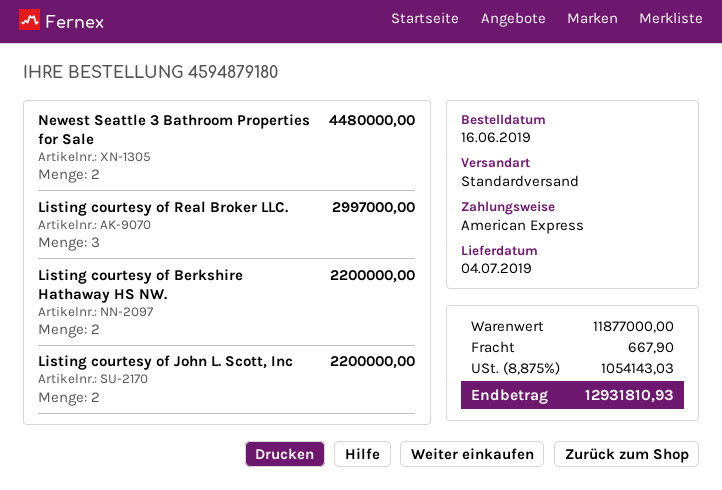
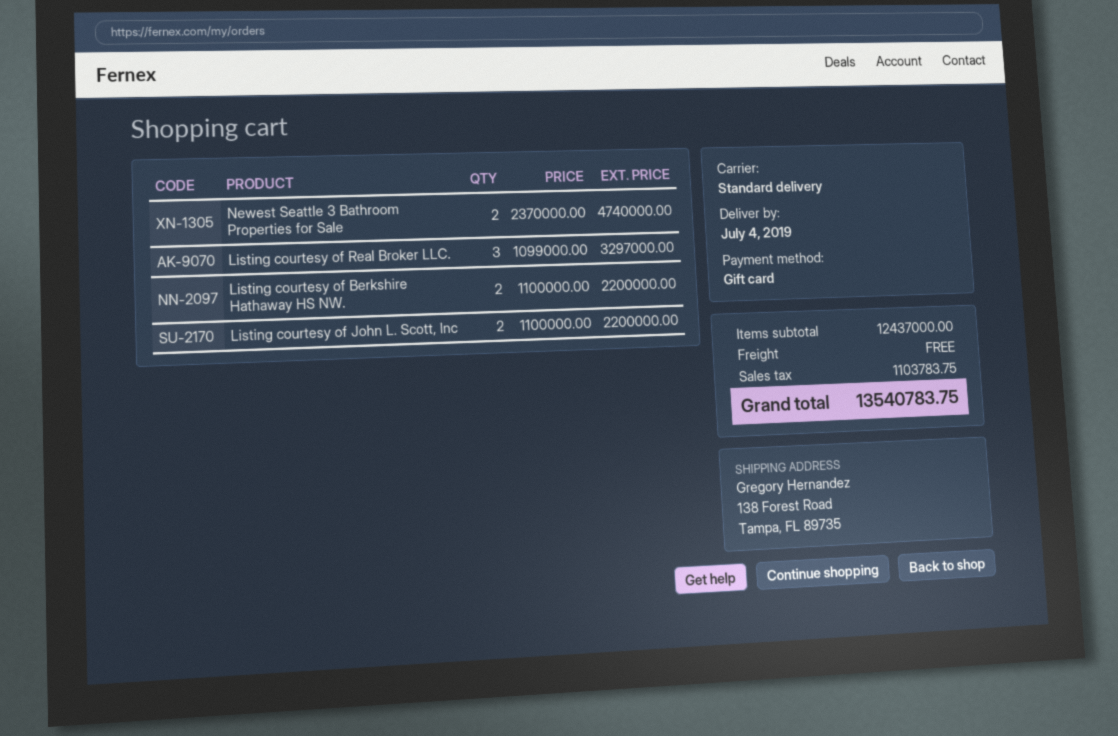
payment method: American Express -> gift card
Newest Seattle 3 Bathroom Properties for Sale: 2 for 4480000.00 -> 2 for 4740000.00
Listing courtesy of Real Broker LLC.: 3 for 2997000.00 -> 3 for 3297000.00
subtotal: 11877000.00 -> 12437000.00
shipping: 667.90 -> 0.00
tax: 1054143.03 -> 1103783.75
total: 12931810.93 -> 13540783.75

